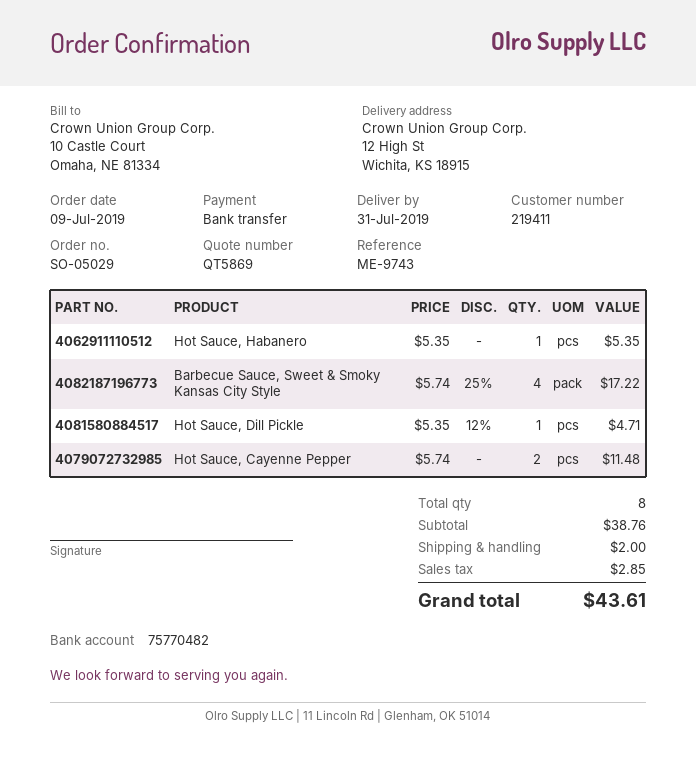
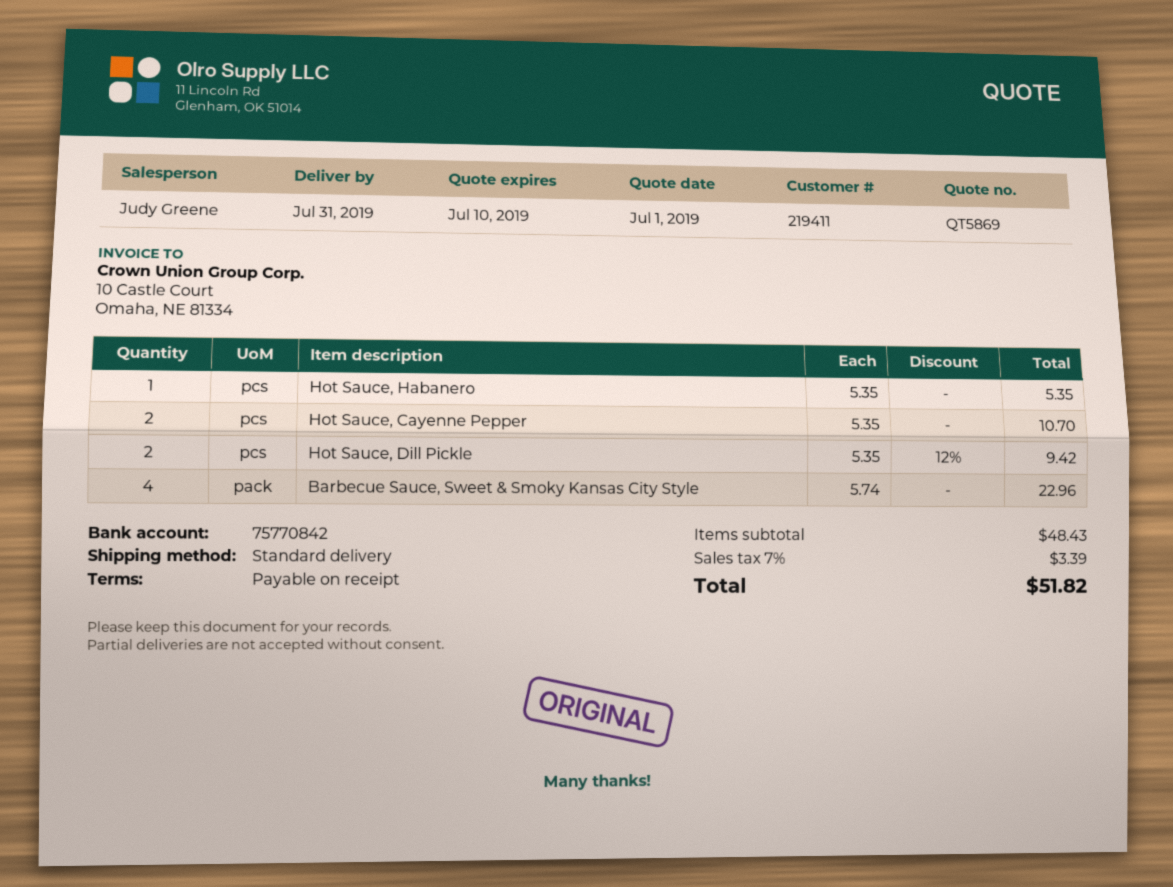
bank account: 75770482 -> 75770842
Barbecue Sauce, Sweet & Smoky Kansas City Style: 4 x 5.74 - 25% = 17.22 -> 4 x 5.74 = 22.96
Hot Sauce, Dill Pickle: 1 x 5.35 - 12% = 4.71 -> 2 x 5.35 - 12% = 9.42
Hot Sauce, Cayenne Pepper: 2 x 5.74 = 11.48 -> 2 x 5.35 = 10.70
subtotal: 38.76 -> 48.43
shipping: 2.00 -> none
tax: 2.85 -> 3.39
total: 43.61 -> 51.82

